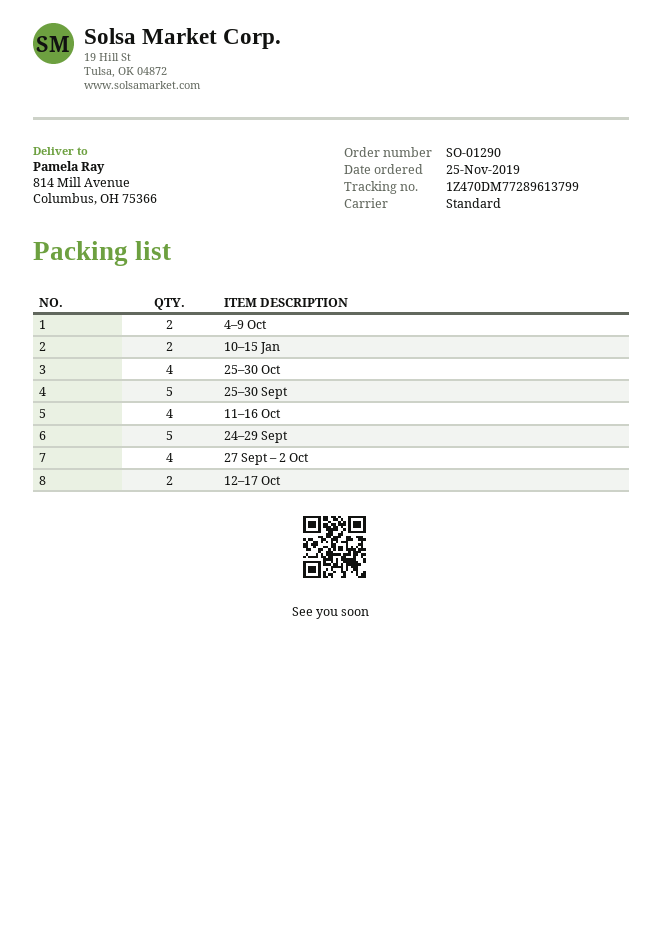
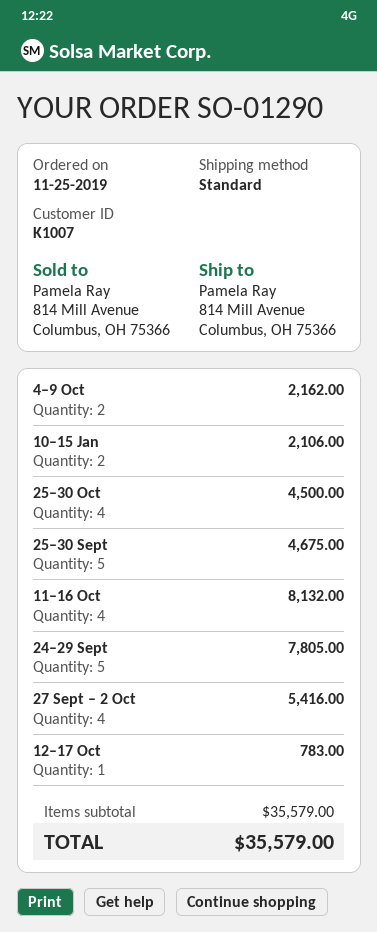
12–17 Oct: 2 -> 1

